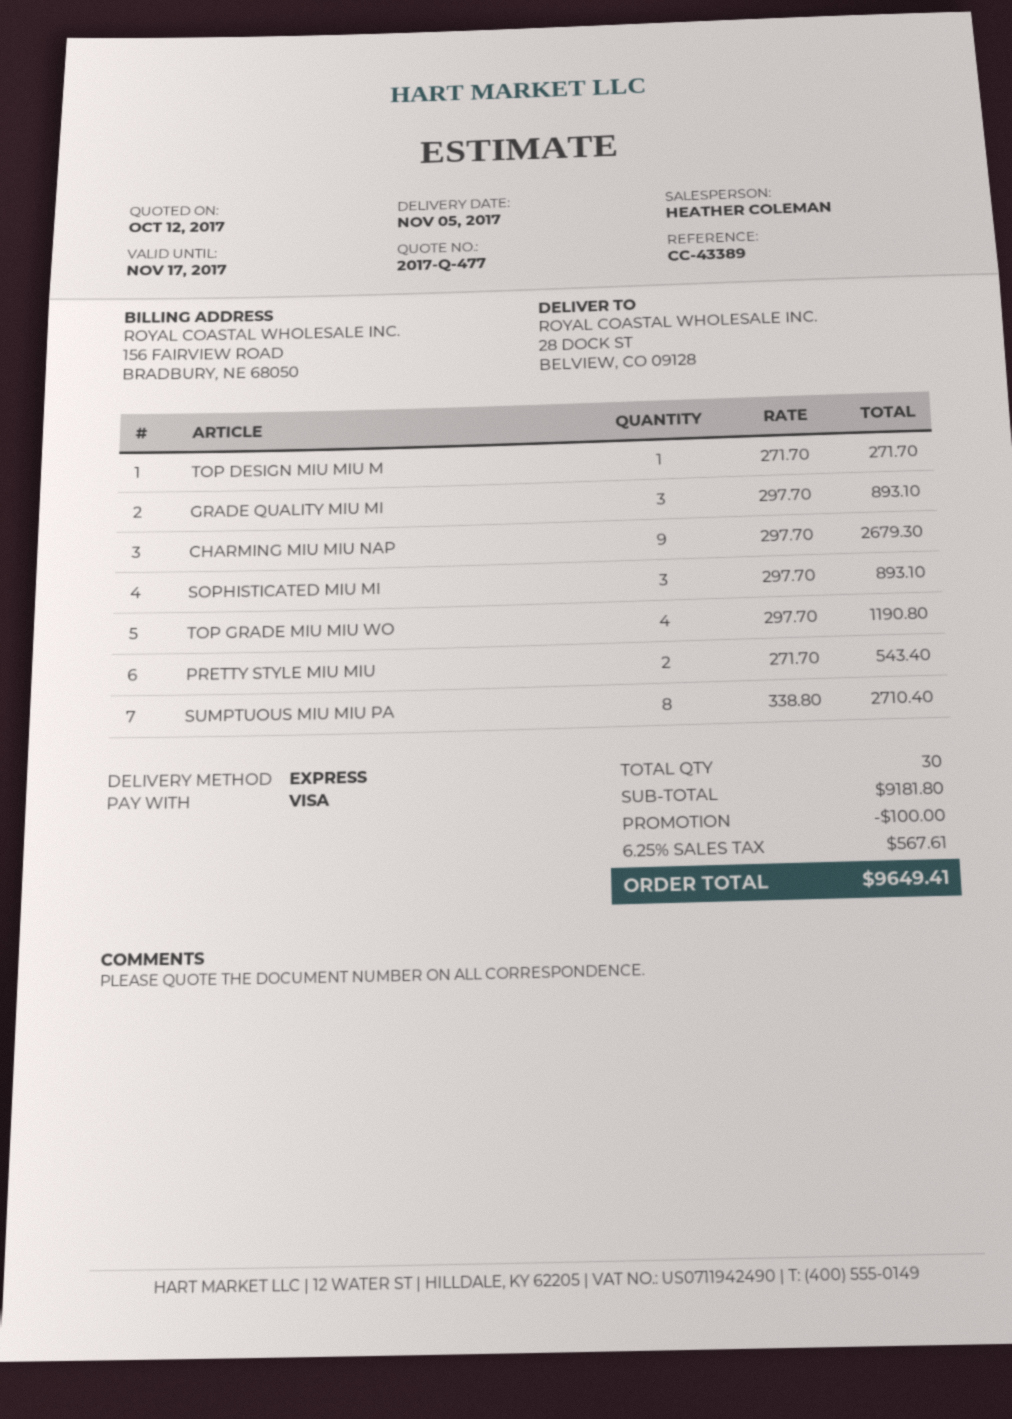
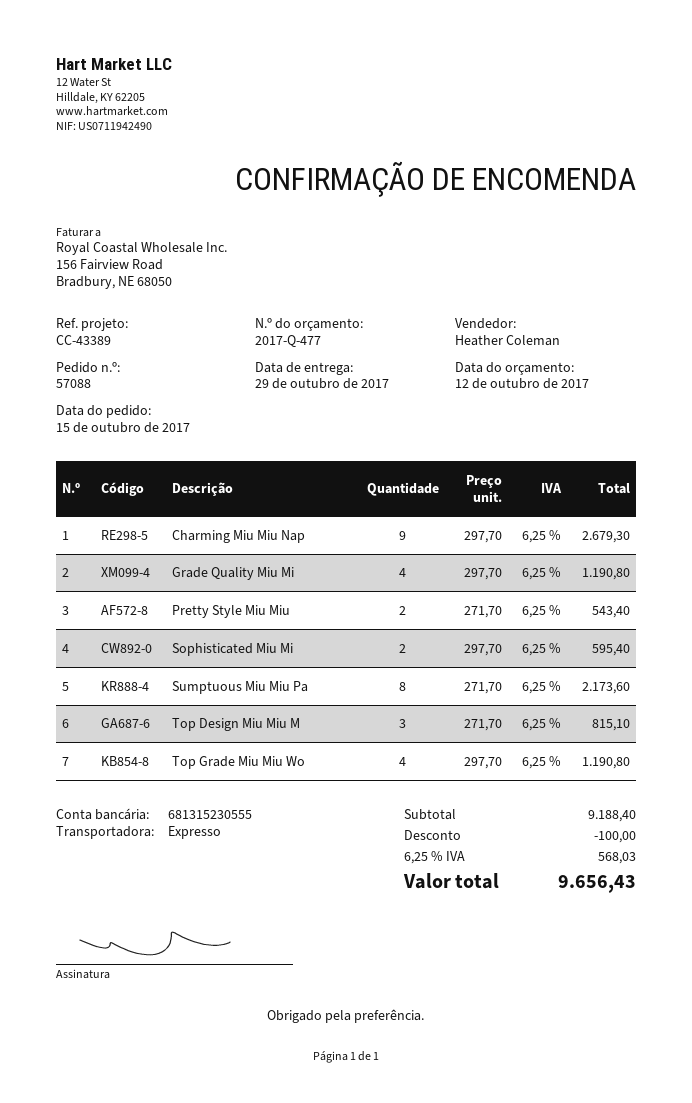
delivery date: 2017-11-05 -> 2017-10-29
TOP DESIGN MIU MIU M: 1 x 271.70 = 271.70 -> 3 x 271.70 = 815.10
GRADE QUALITY MIU MI: 3 x 297.70 = 893.10 -> 4 x 297.70 = 1190.80
SOPHISTICATED MIU MI: 3 x 297.70 = 893.10 -> 2 x 297.70 = 595.40
SUMPTUOUS MIU MIU PA: 8 x 338.80 = 2710.40 -> 8 x 271.70 = 2173.60
subtotal: 9181.80 -> 9188.40
tax: 6.25% = 567.61 -> 6.25% = 568.03
total: 9649.41 -> 9656.43

